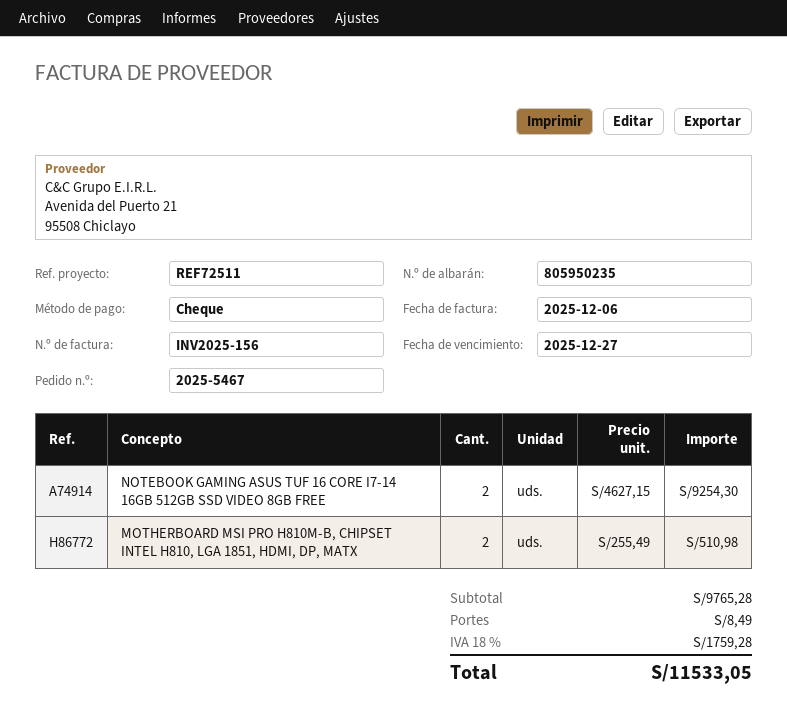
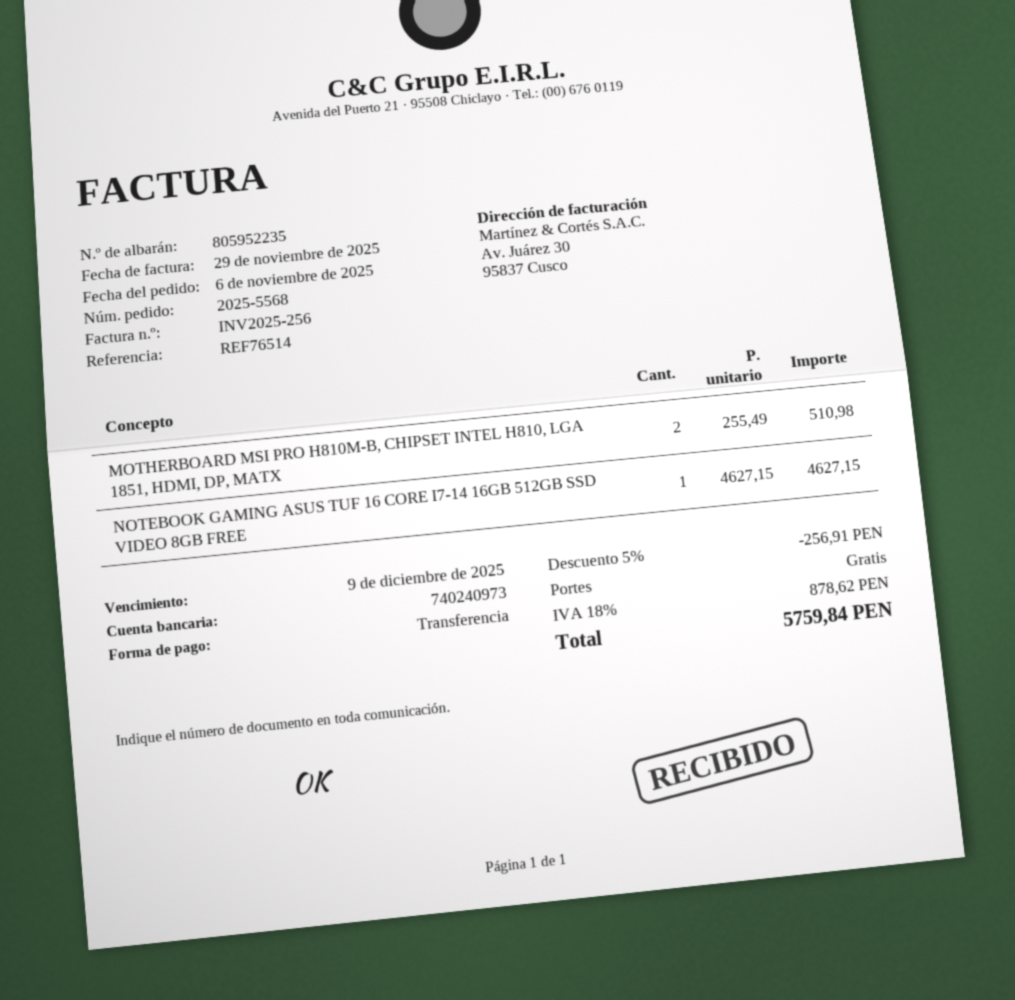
order number: 2025-5467 -> 2025-5568
delivery note number: 805950235 -> 805952235
invoice number: INV2025-156 -> INV2025-256
invoice date: 2025-12-06 -> 2025-11-29
due date: 2025-12-27 -> 2025-12-09
reference: REF72511 -> REF76514
payment method: cheque -> bank transfer
NOTEBOOK GAMING ASUS TUF 16 CORE I7-14 16GB 512GB SSD VIDEO 8GB FREE: 2 x 4627.15 = 9254.30 -> 1 x 4627.15 = 4627.15
discount: none -> 5% = 256.91
shipping: 8.49 -> 0.00
tax: 18% = 1759.28 -> 18% = 878.62
total: 11533.05 -> 5759.84

